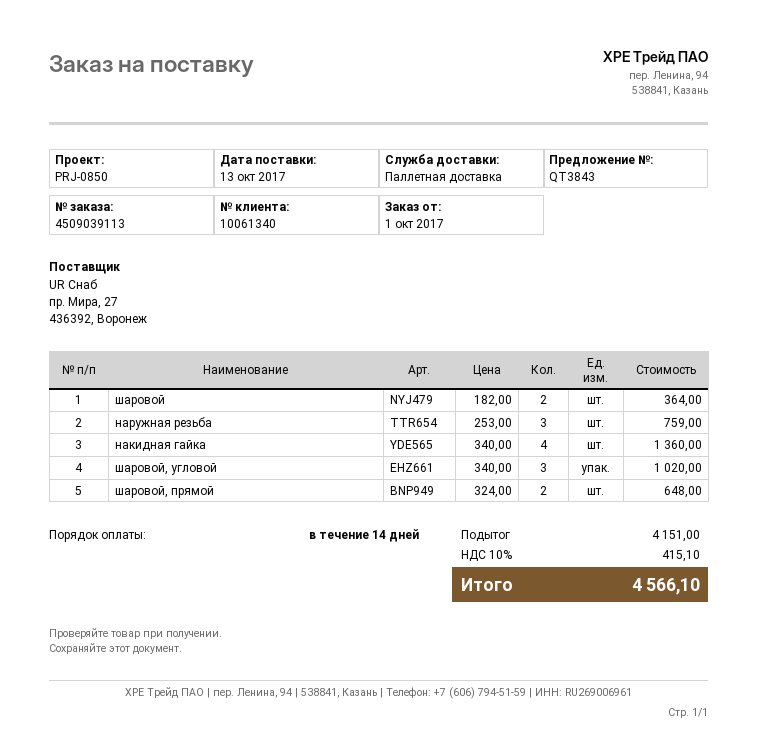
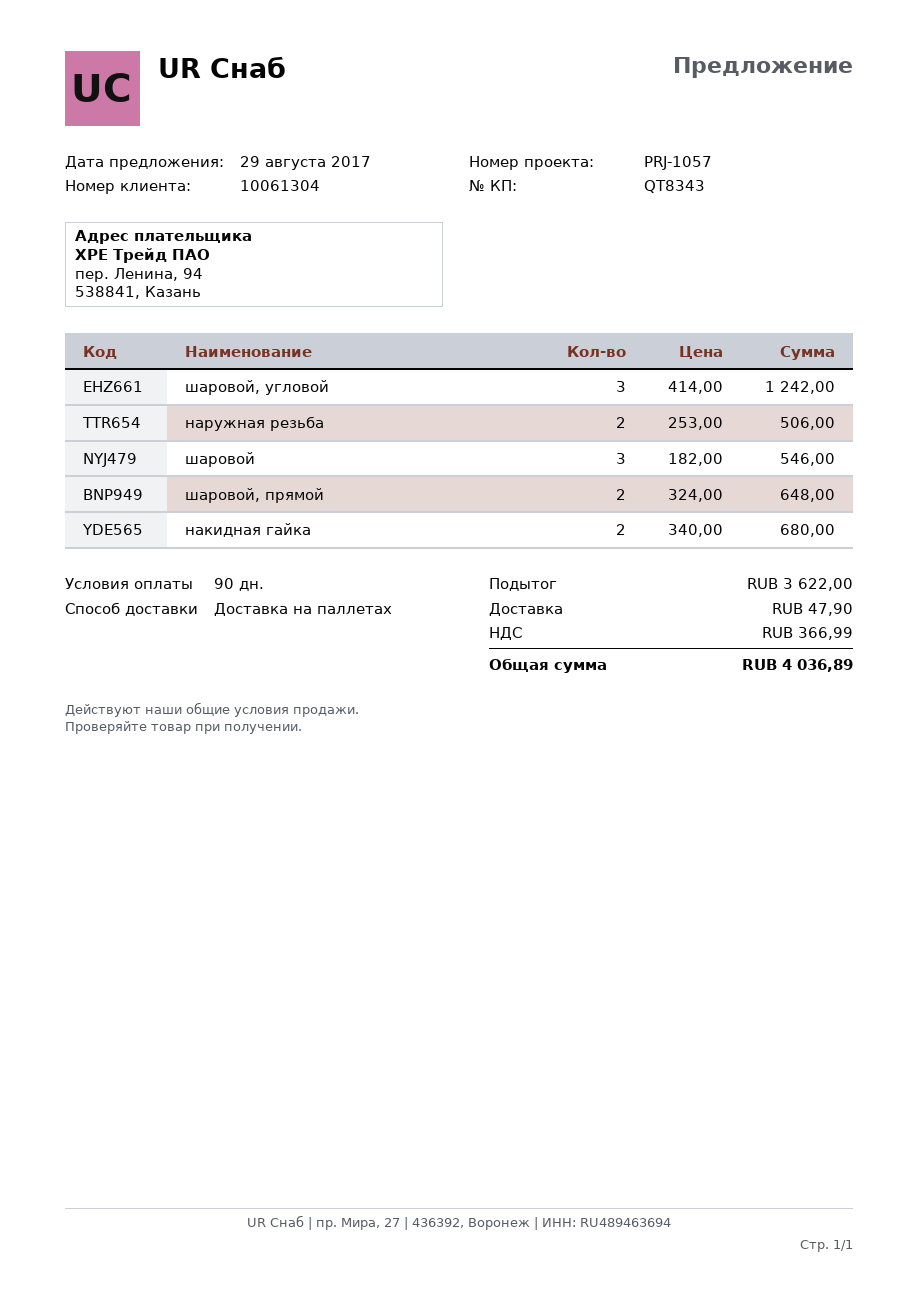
quote number: QT3843 -> QT8343
payment terms: 14 days -> 90 days
customer number: 10061340 -> 10061304
reference: PRJ-0850 -> PRJ-1057
шаровой: 2 x 182.00 = 364.00 -> 3 x 182.00 = 546.00
наружная резьба: 3 x 253.00 = 759.00 -> 2 x 253.00 = 506.00
накидная гайка: 4 x 340.00 = 1360.00 -> 2 x 340.00 = 680.00
шаровой, угловой: 3 x 340.00 = 1020.00 -> 3 x 414.00 = 1242.00
subtotal: 4151.00 -> 3622.00
shipping: none -> 47.90
tax: 415.10 -> 366.99
total: 4566.10 -> 4036.89

